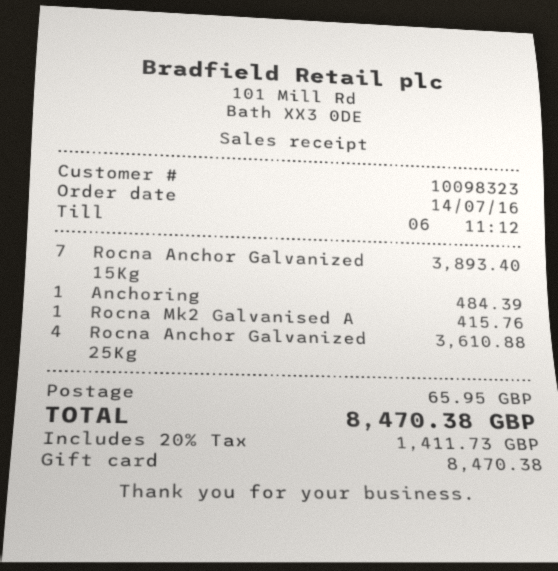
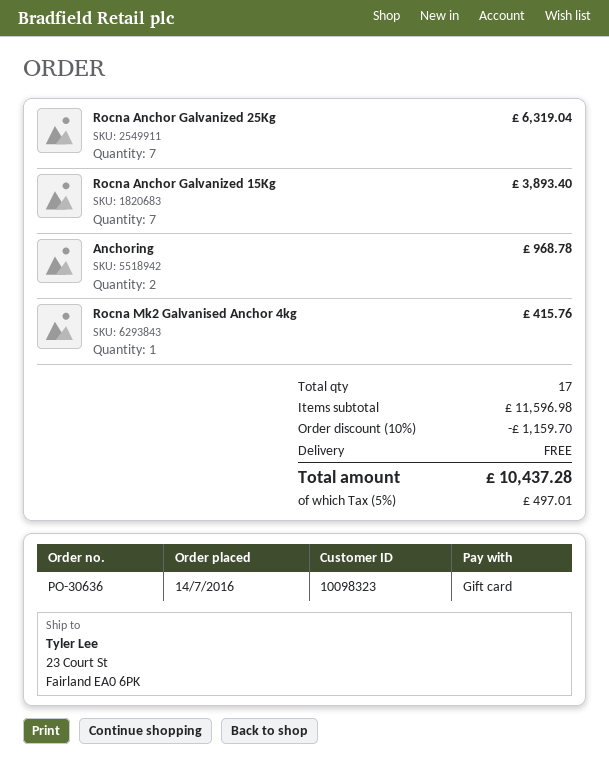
Anchoring: 1 for 484.39 -> 2 for 968.78
Rocna Anchor Galvanized 25Kg: 4 for 3610.88 -> 7 for 6319.04
discount: none -> 10% = 1159.70
shipping: 65.95 -> 0.00
tax: 20% = 1411.73 -> 5% = 497.01
total: 8470.38 -> 10437.28

